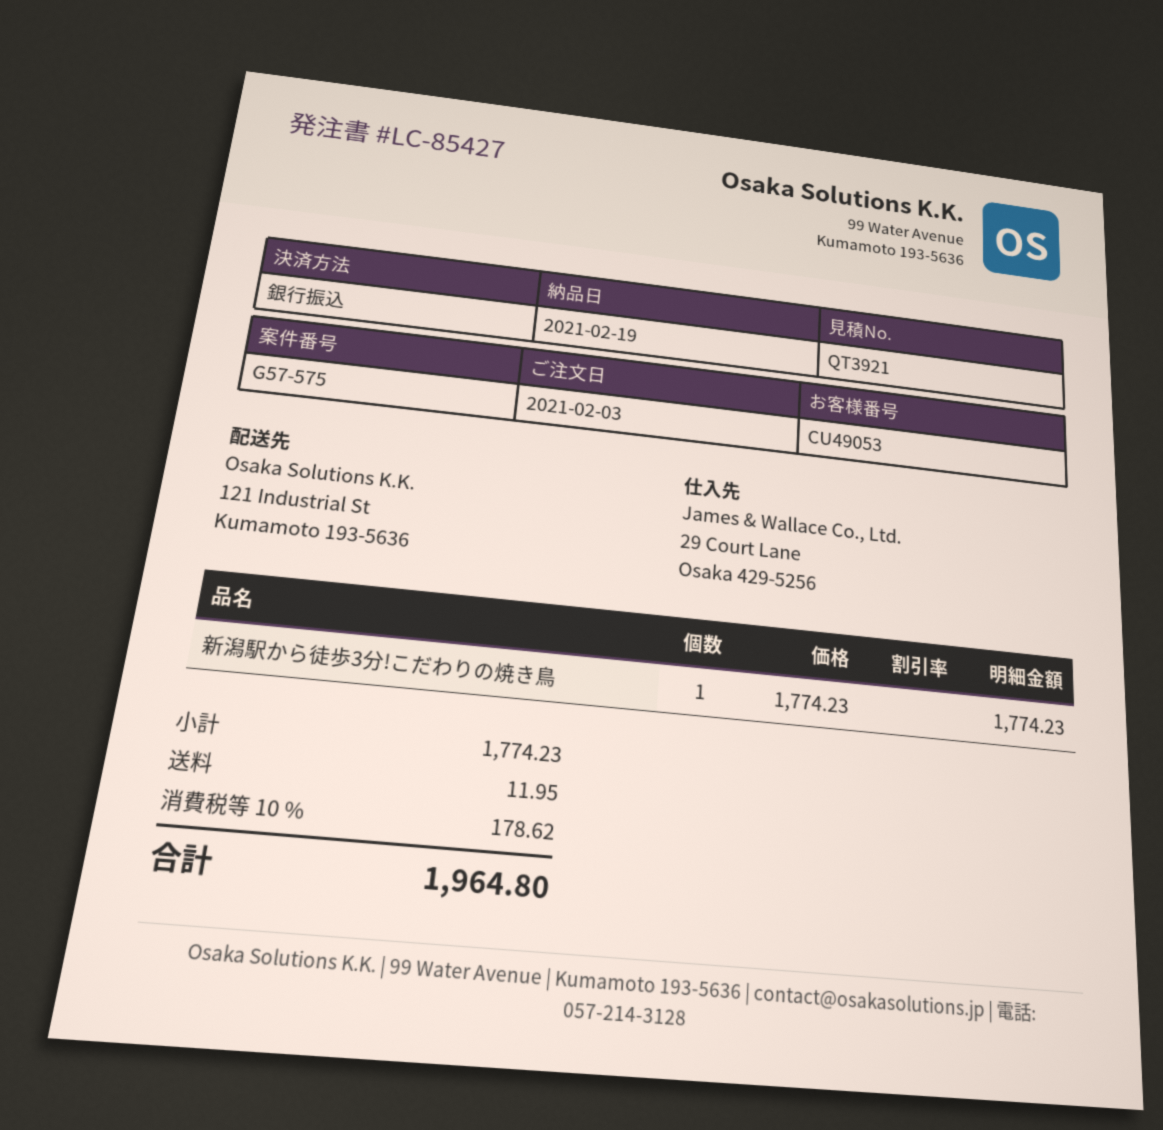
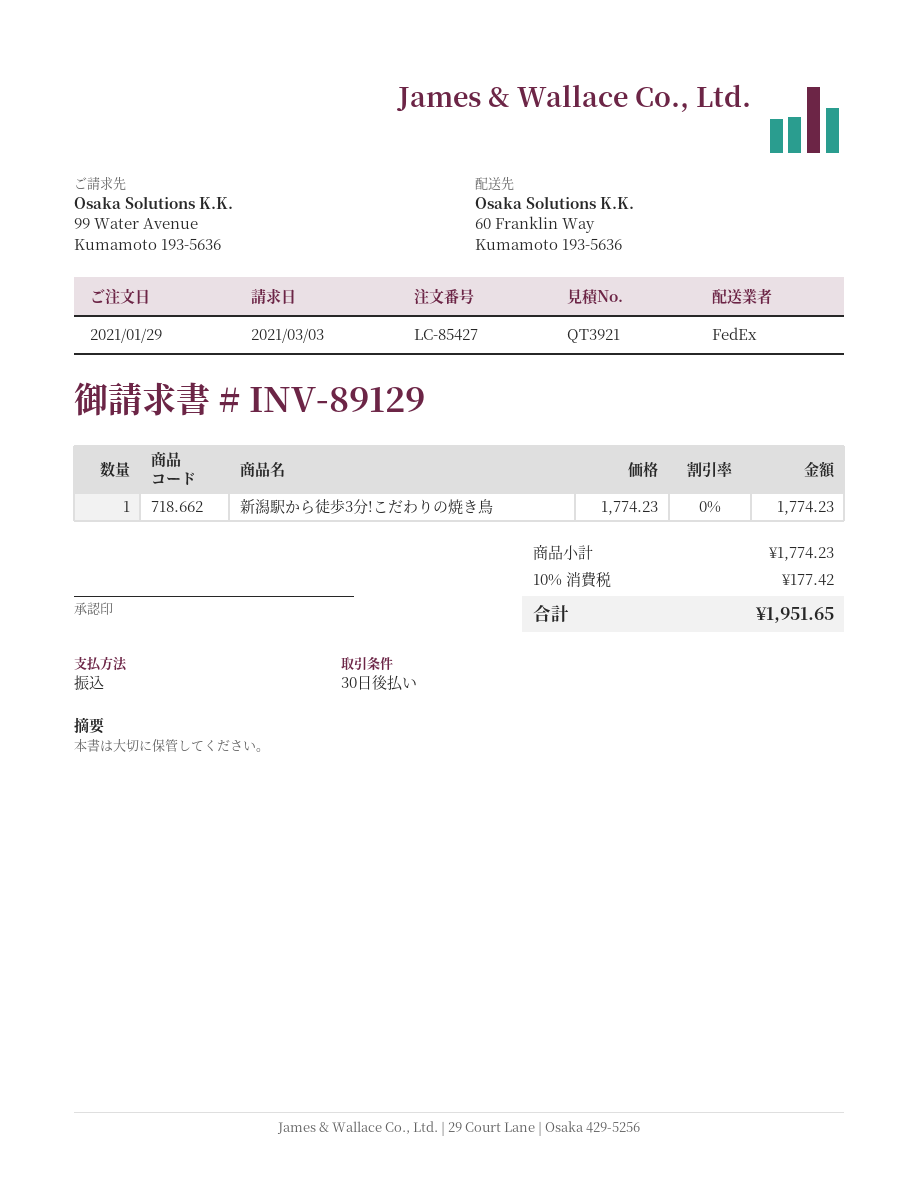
order date: 2021-02-03 -> 2021-01-29
ship to: 121 Industrial St, Kumamoto 193-5636 -> 60 Franklin Way, Kumamoto 193-5636
shipping: 11.95 -> none
tax: 10% = 178.62 -> 10% = 177.42
total: 1964.80 -> 1951.65

